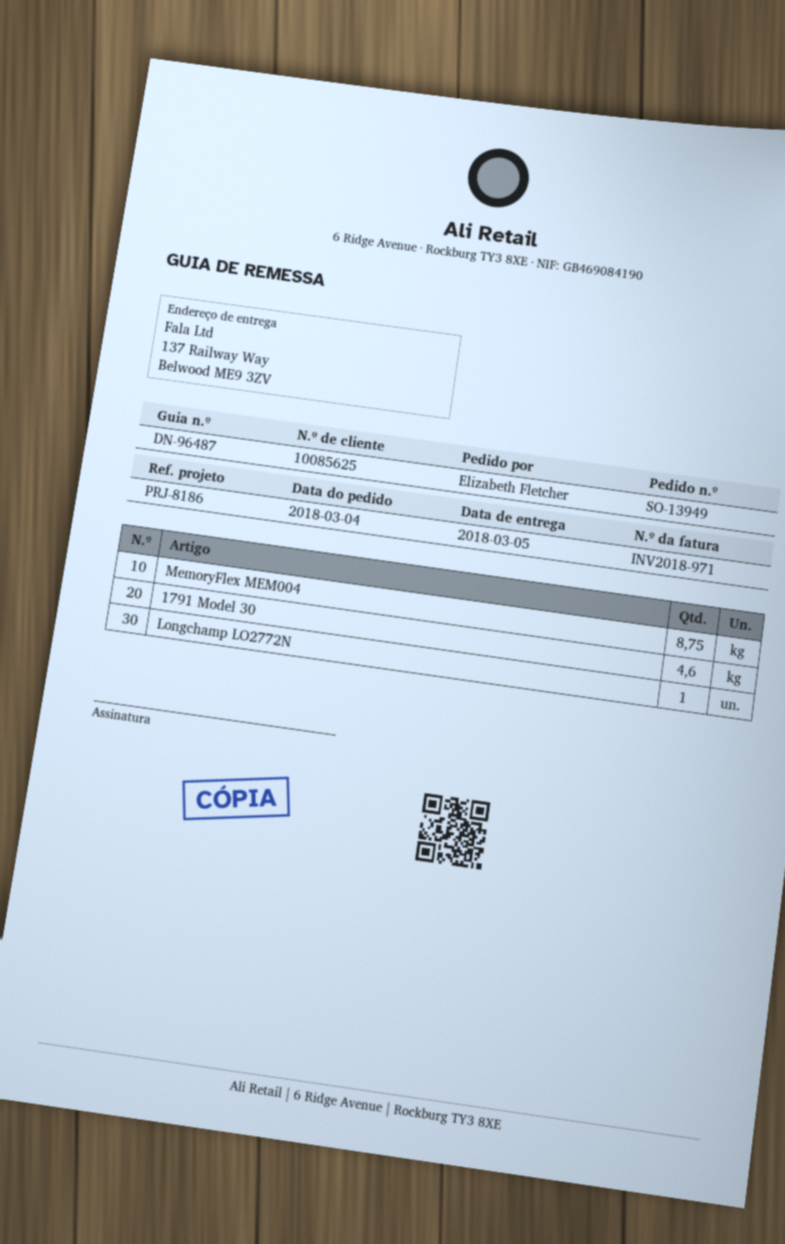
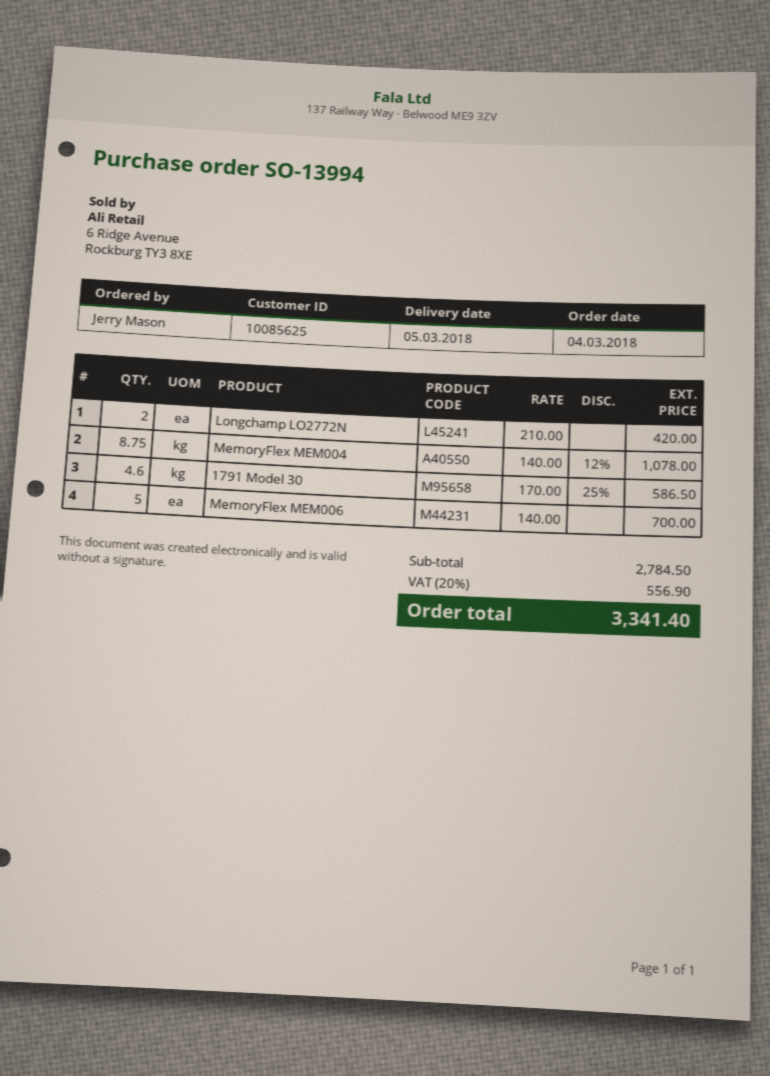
order number: SO-13949 -> SO-13994
ordered by: Elizabeth Fletcher -> Jerry Mason
Longchamp LO2772N: 1 -> 2
MemoryFlex MEM006: none -> 5

